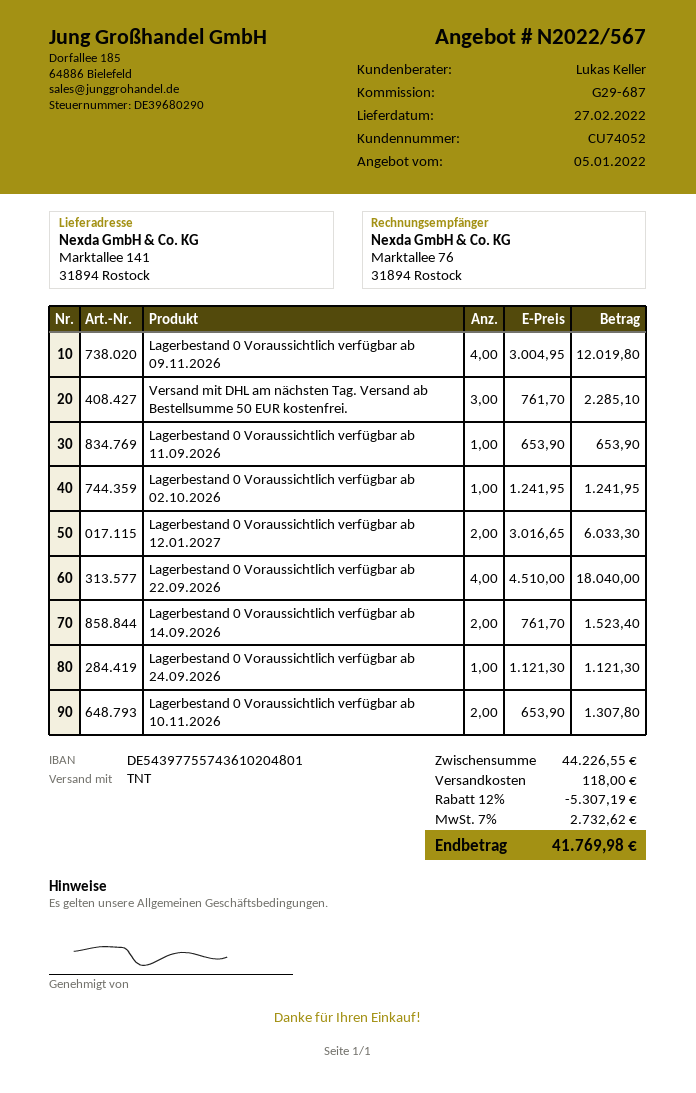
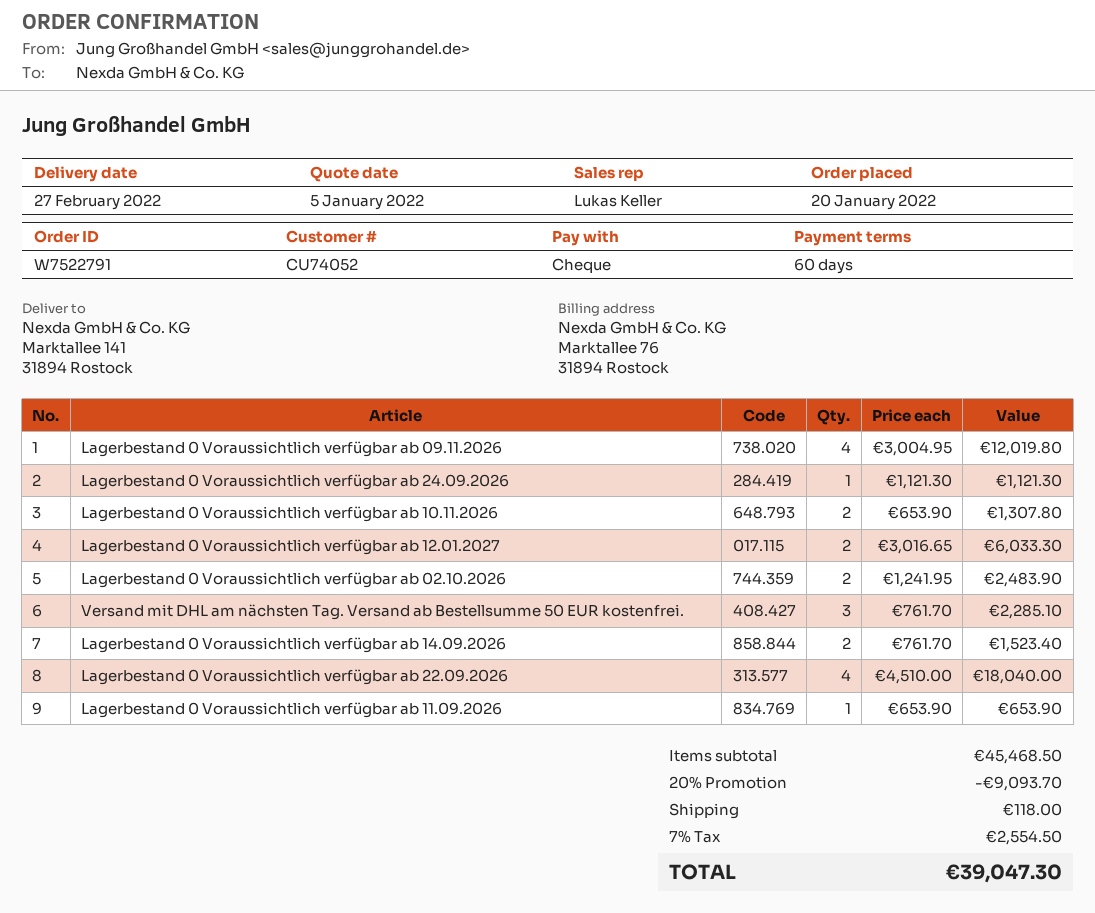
Lagerbestand 0 Voraussichtlich verfügbar ab 02.10.2026: 1 x 1241.95 = 1241.95 -> 2 x 1241.95 = 2483.90
subtotal: 44226.55 -> 45468.50
discount: 12% = 5307.19 -> 20% = 9093.70
tax: 7% = 2732.62 -> 7% = 2554.50
total: 41769.98 -> 39047.30

